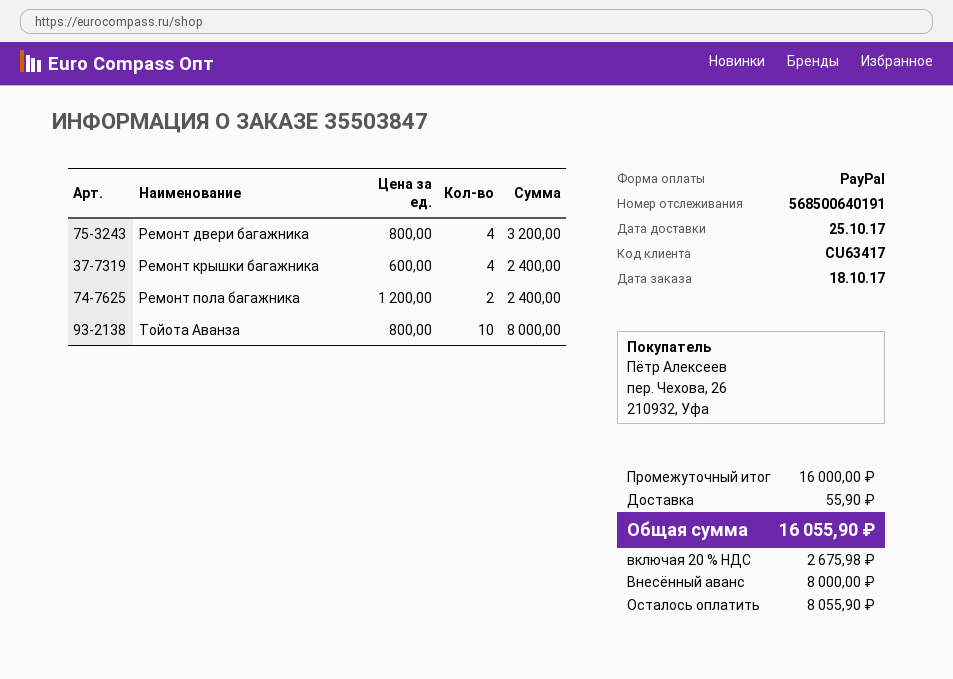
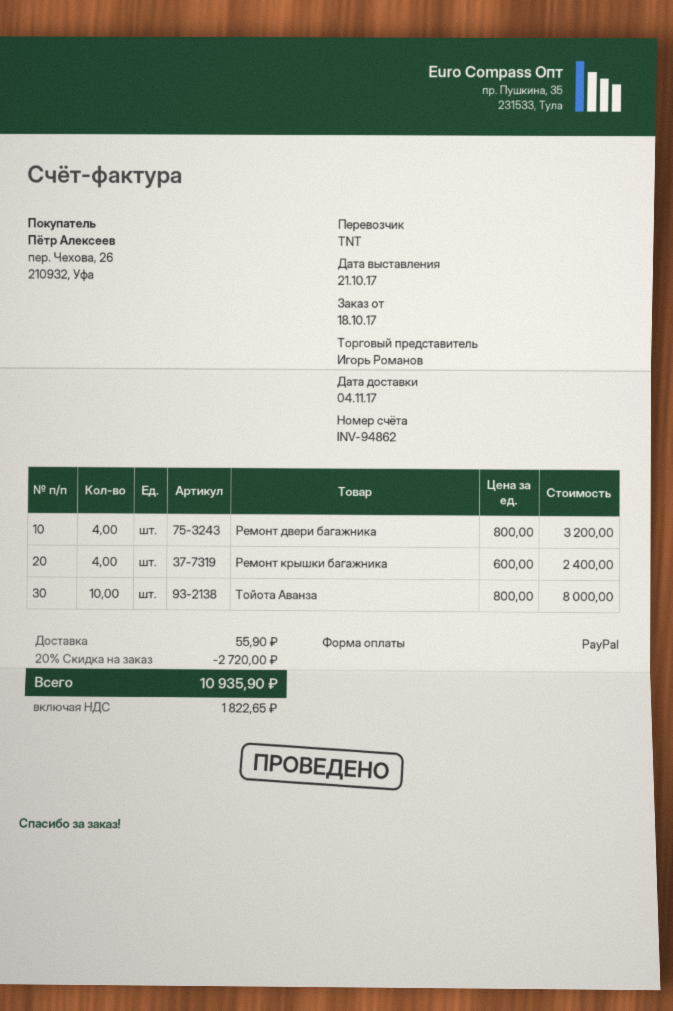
delivery date: 2017-10-25 -> 2017-11-04
Ремонт пола багажника: 2 x 1200.00 = 2400.00 -> none
discount: none -> 20% = 2720.00
tax: 2675.98 -> 1822.65
total: 16055.90 -> 10935.90

